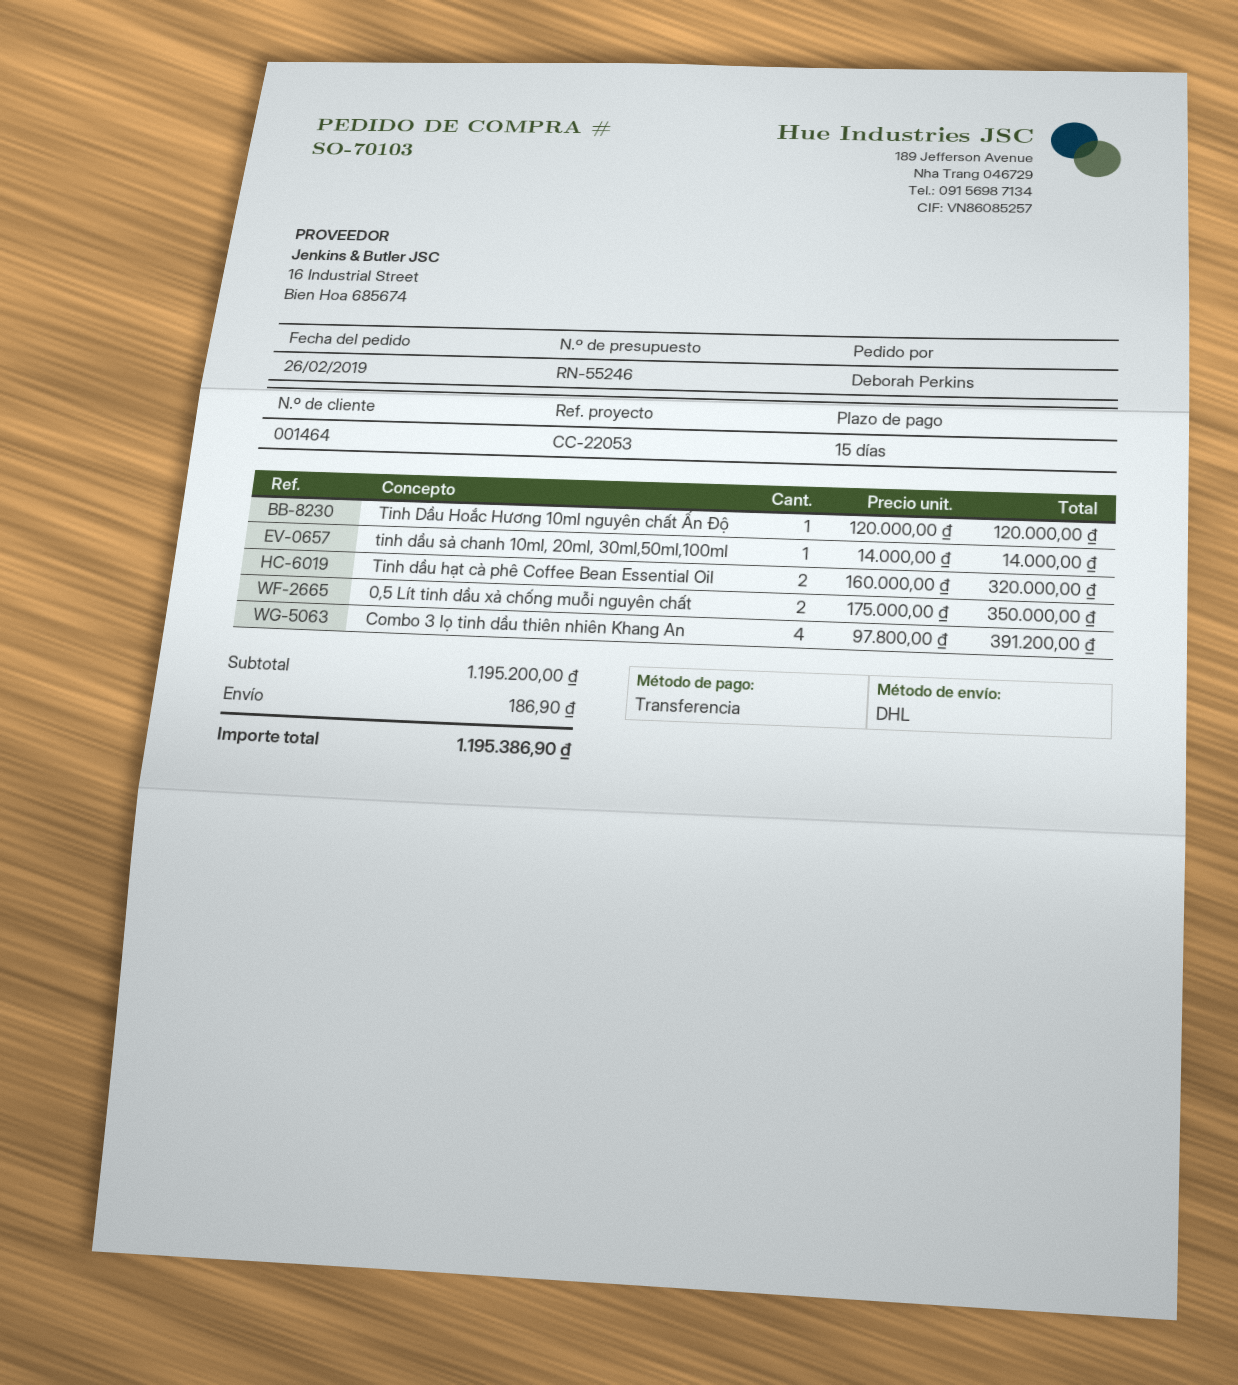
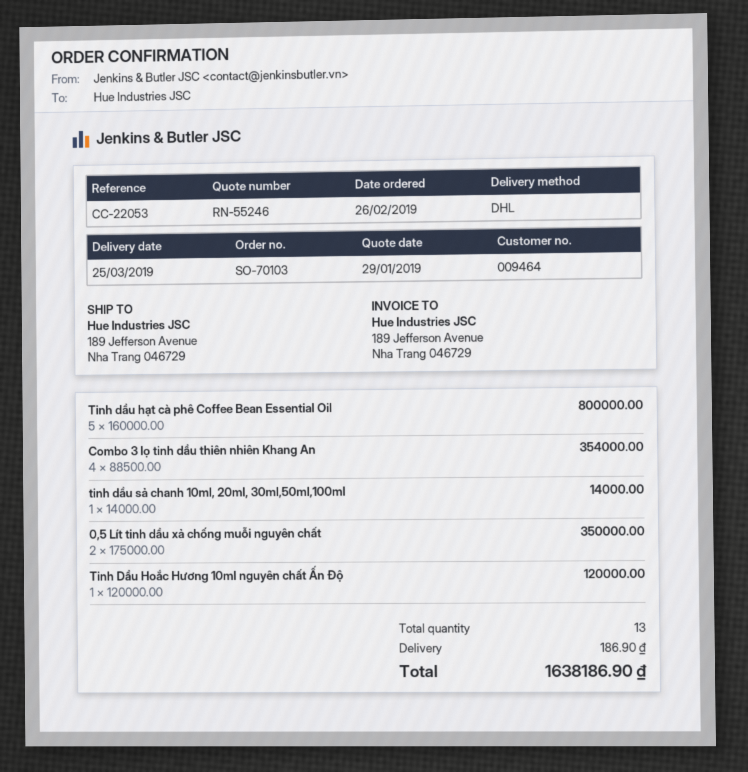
customer number: 001464 -> 009464
Tinh dầu hạt cà phê Coffee Bean Essential Oil: 2 x 160000.00 = 320000.00 -> 5 x 160000.00 = 800000.00
Combo 3 lọ tinh dầu thiên nhiên Khang An: 4 x 97800.00 = 391200.00 -> 4 x 88500.00 = 354000.00
total: 1195386.90 -> 1638186.90

